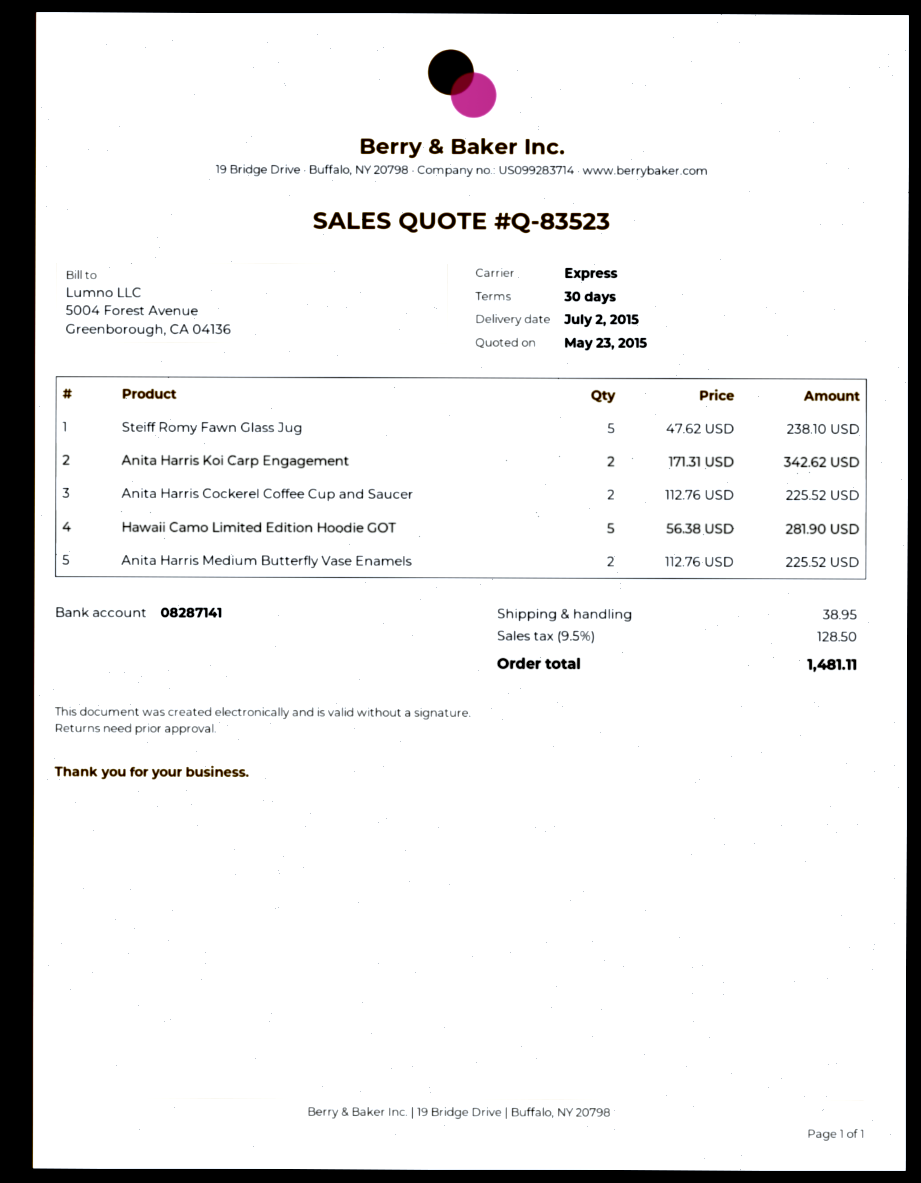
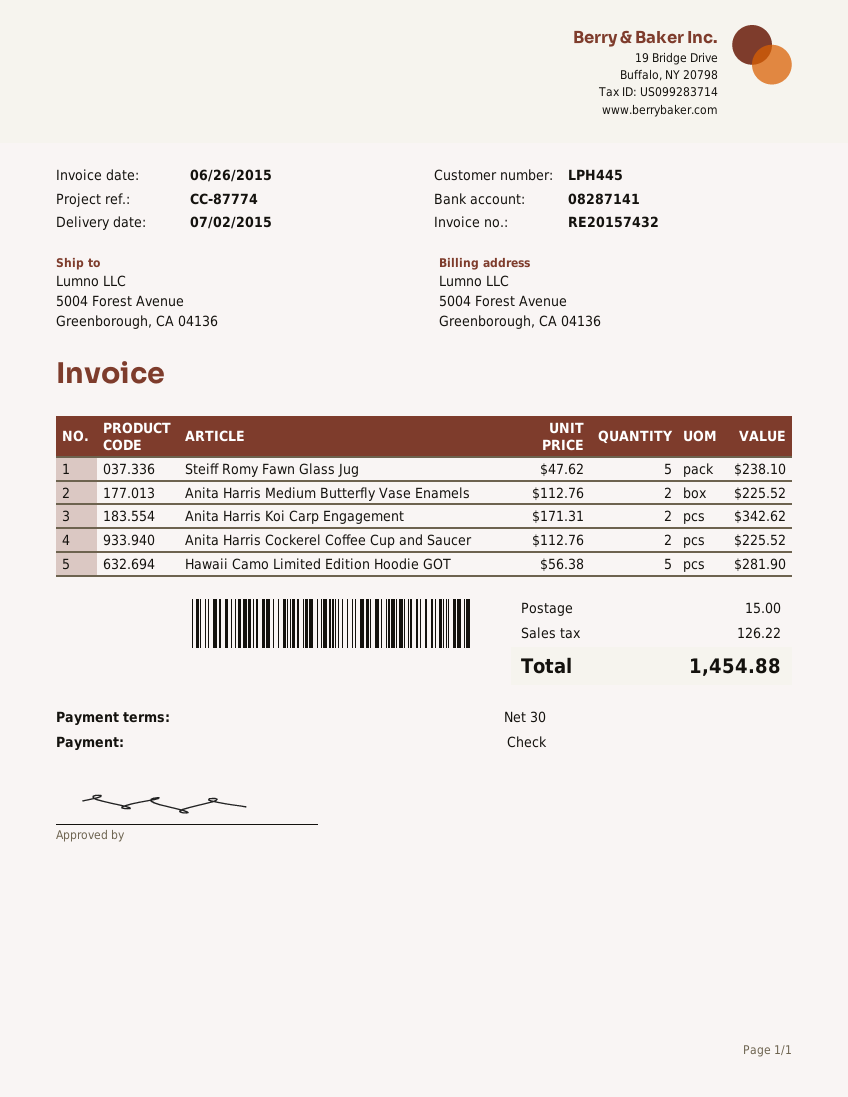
shipping: 38.95 -> 15.00
tax: 128.50 -> 126.22
total: 1481.11 -> 1454.88

